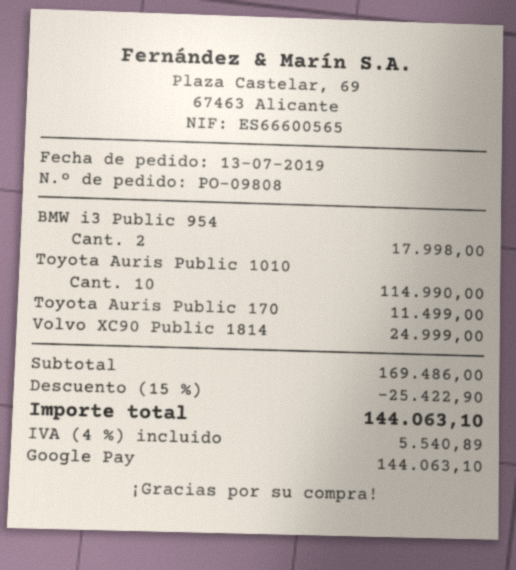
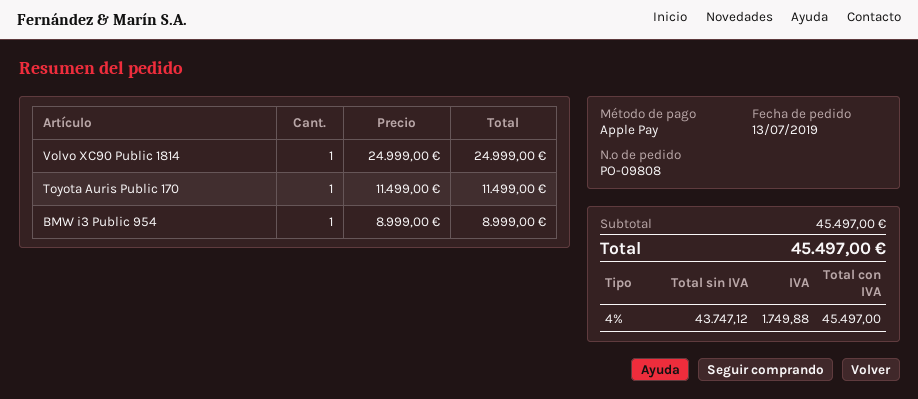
payment method: Google Pay -> Apple Pay
BMW i3 Public 954: 2 for 17998.00 -> 1 for 8999.00
Toyota Auris Public 1010: 10 for 114990.00 -> none
subtotal: 169486.00 -> 45497.00
discount: 15% = 25422.90 -> none
tax: 4% = 5540.89 -> 4% = 1749.88
total: 144063.10 -> 45497.00

